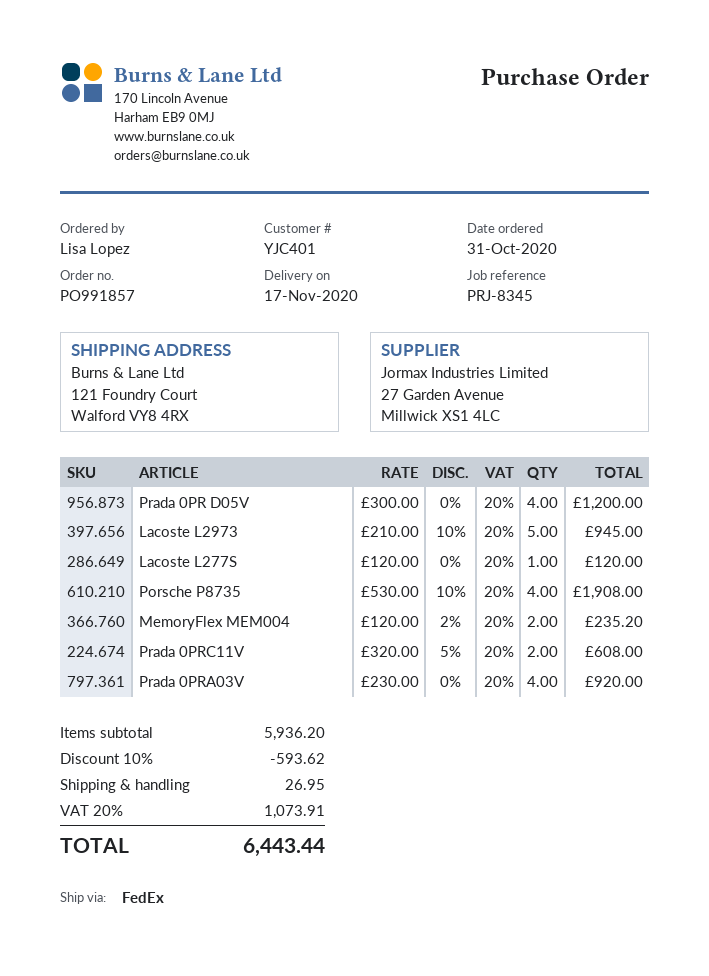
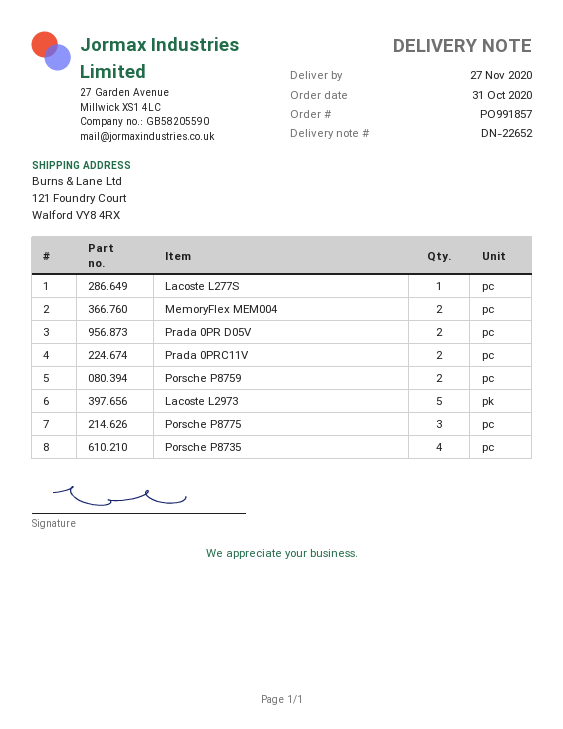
delivery date: 2020-11-17 -> 2020-11-27
Prada 0PR D05V: 4 -> 2
Prada 0PRA03V: 4 -> none
Porsche P8759: none -> 2
Porsche P8775: none -> 3

